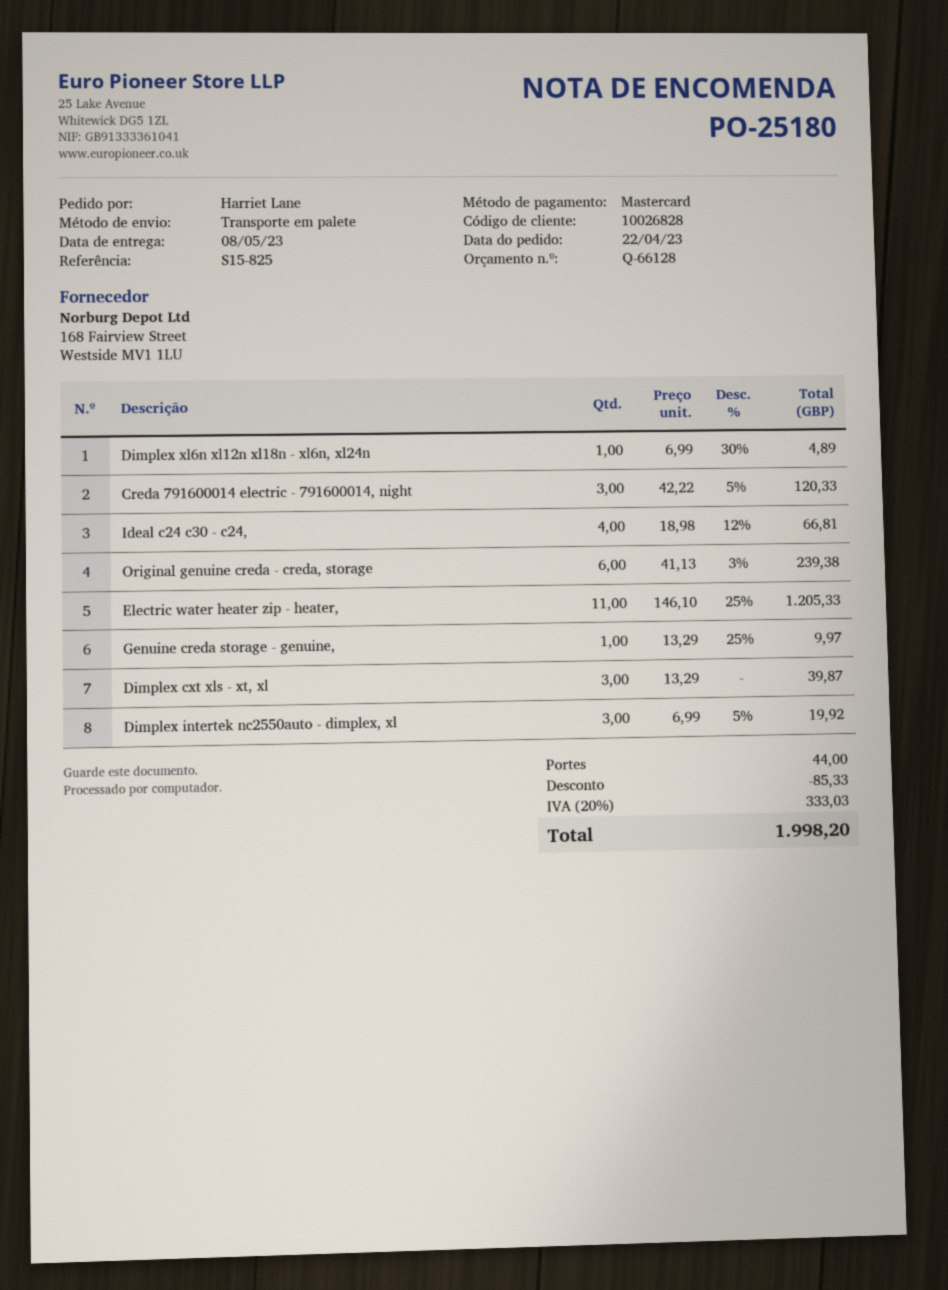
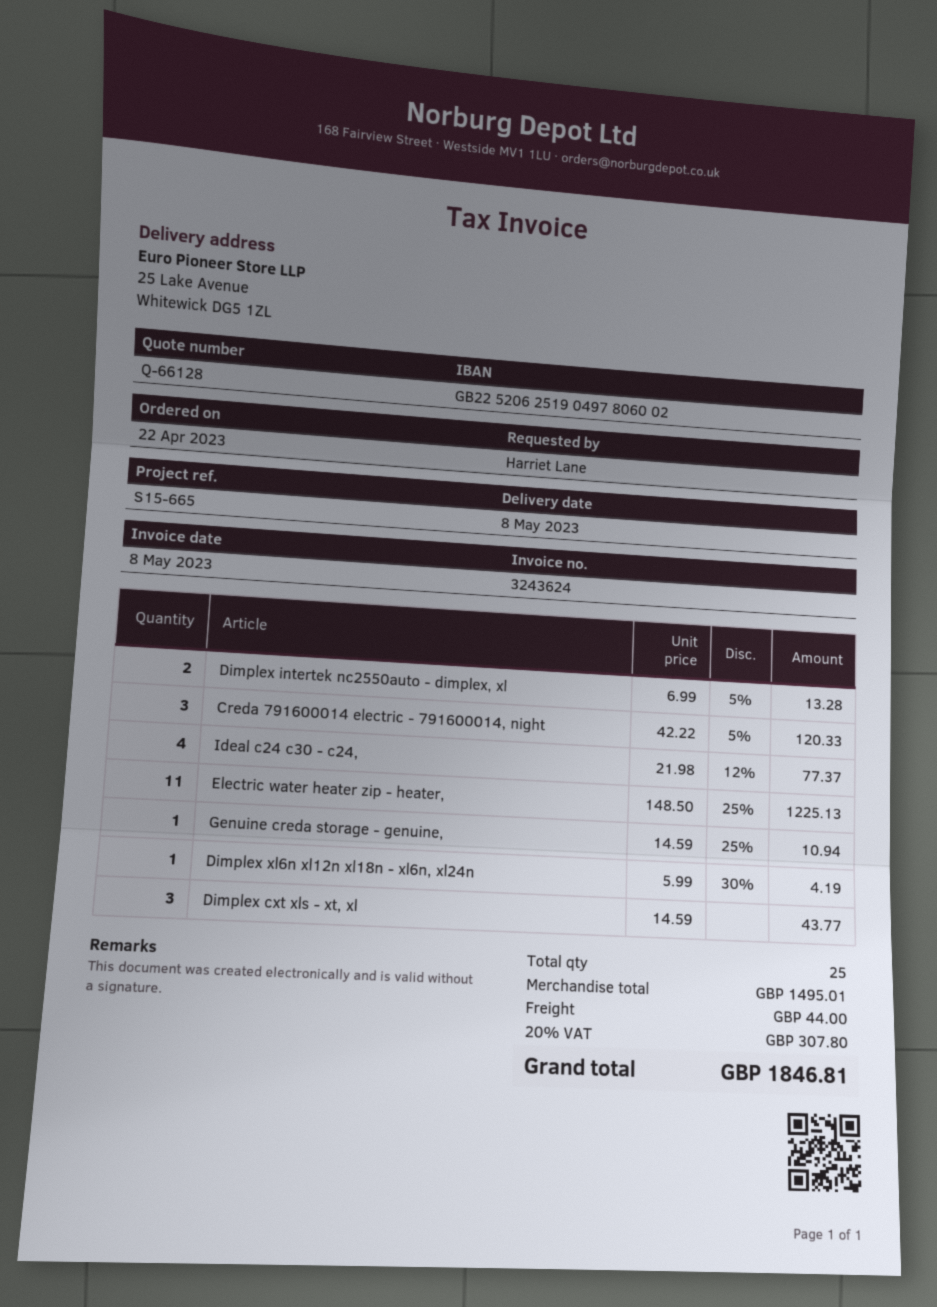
reference: S15-825 -> S15-665
Dimplex xl6n xl12n xl18n - xl6n, xl24n: 1 x 6.99 - 30% = 4.89 -> 1 x 5.99 - 30% = 4.19
Ideal c24 c30 - c24,: 4 x 18.98 - 12% = 66.81 -> 4 x 21.98 - 12% = 77.37
Original genuine creda - creda, storage: 6 x 41.13 - 3% = 239.38 -> none
Electric water heater zip - heater,: 11 x 146.10 - 25% = 1205.33 -> 11 x 148.50 - 25% = 1225.13
Genuine creda storage - genuine,: 1 x 13.29 - 25% = 9.97 -> 1 x 14.59 - 25% = 10.94
Dimplex cxt xls - xt, xl: 3 x 13.29 = 39.87 -> 3 x 14.59 = 43.77
Dimplex intertek nc2550auto - dimplex, xl: 3 x 6.99 - 5% = 19.92 -> 2 x 6.99 - 5% = 13.28
discount: 85.33 -> none
tax: 20% = 333.03 -> 20% = 307.80
total: 1998.20 -> 1846.81

